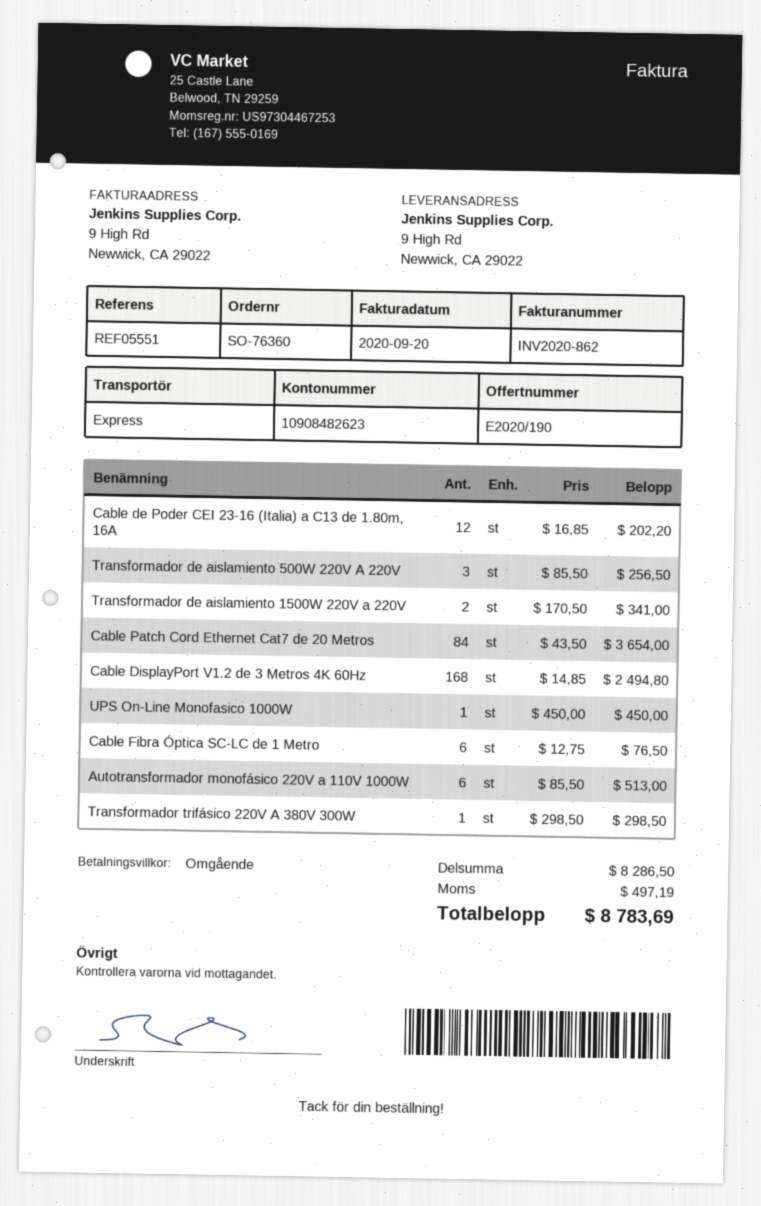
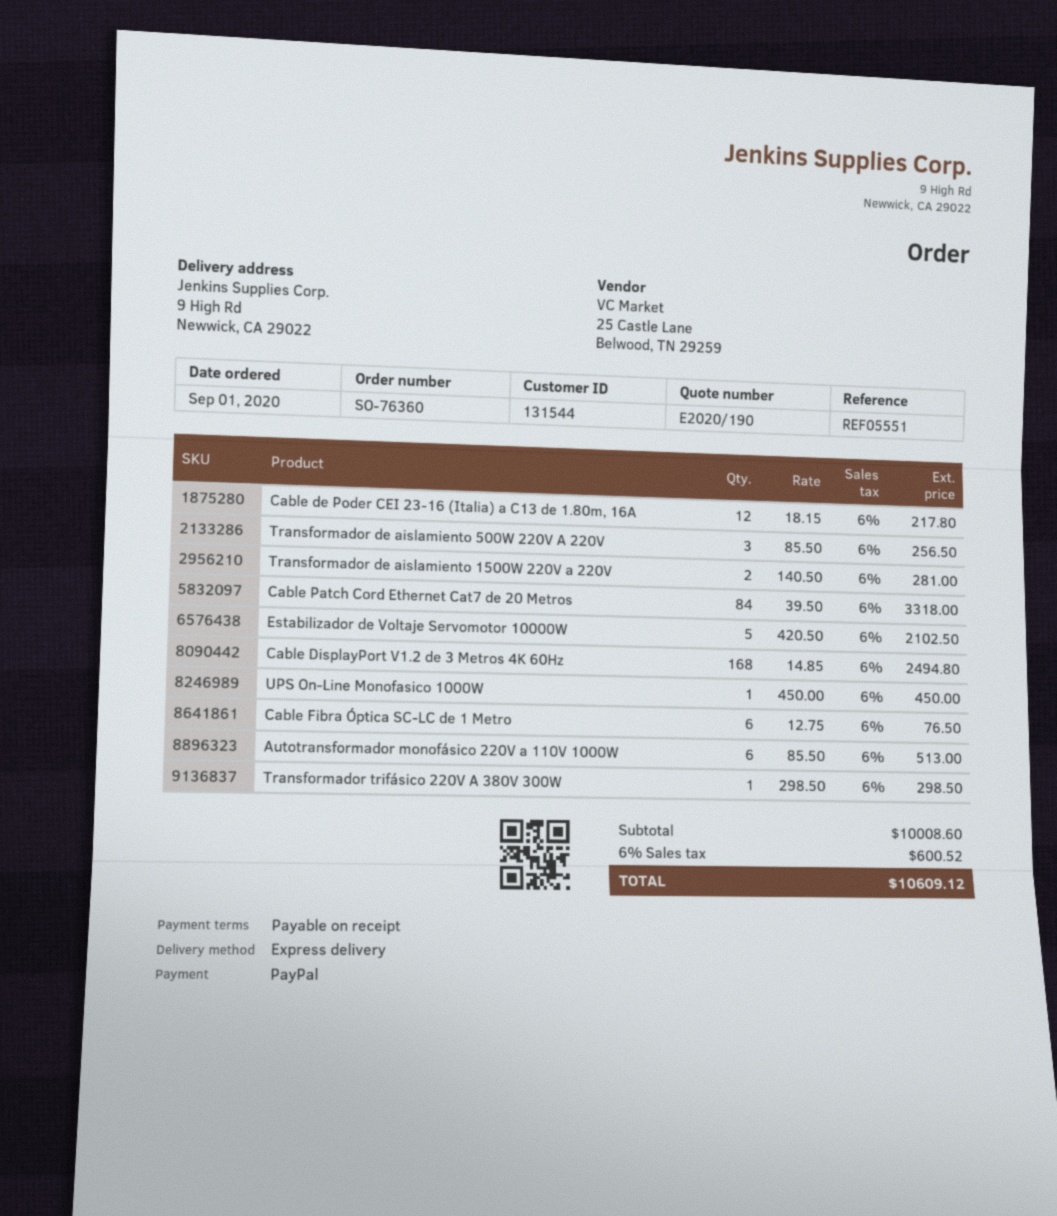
Cable de Poder CEI 23-16 (Italia) a C13 de 1.80m, 16A: 12 x 16.85 = 202.20 -> 12 x 18.15 = 217.80
Transformador de aislamiento 1500W 220V a 220V: 2 x 170.50 = 341.00 -> 2 x 140.50 = 281.00
Cable Patch Cord Ethernet Cat7 de 20 Metros: 84 x 43.50 = 3654.00 -> 84 x 39.50 = 3318.00
Estabilizador de Voltaje Servomotor 10000W: none -> 5 x 420.50 = 2102.50
subtotal: 8286.50 -> 10008.60
tax: 497.19 -> 600.52
total: 8783.69 -> 10609.12

